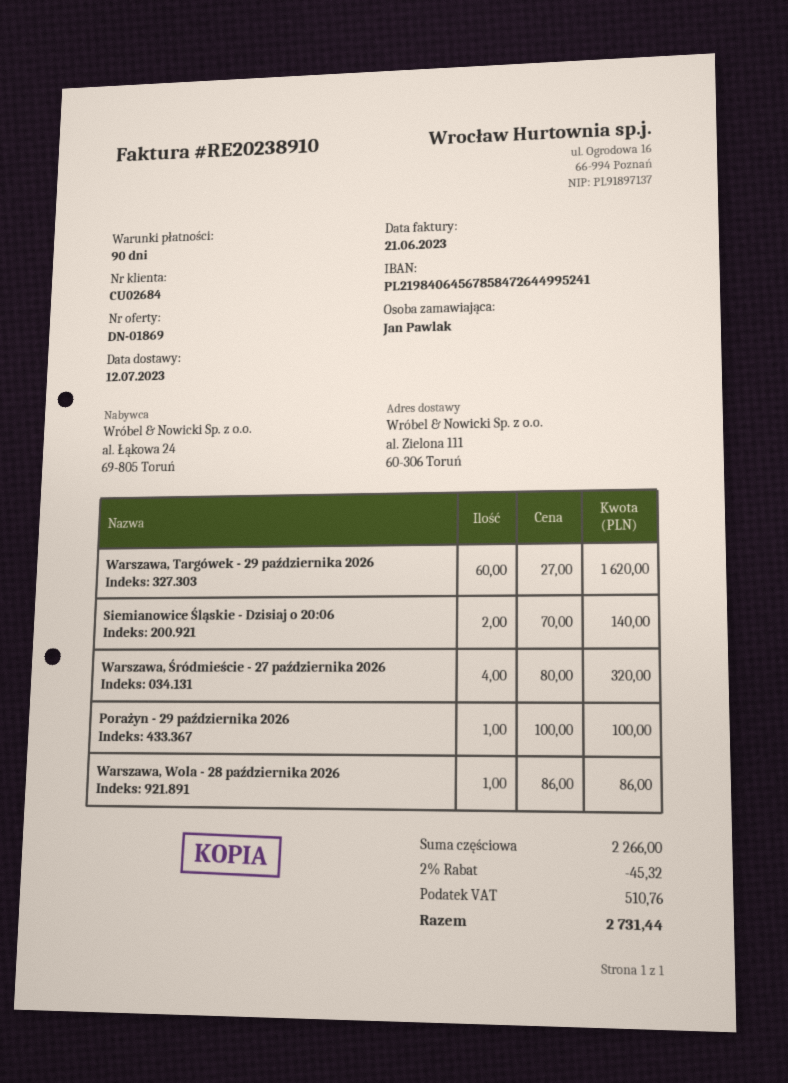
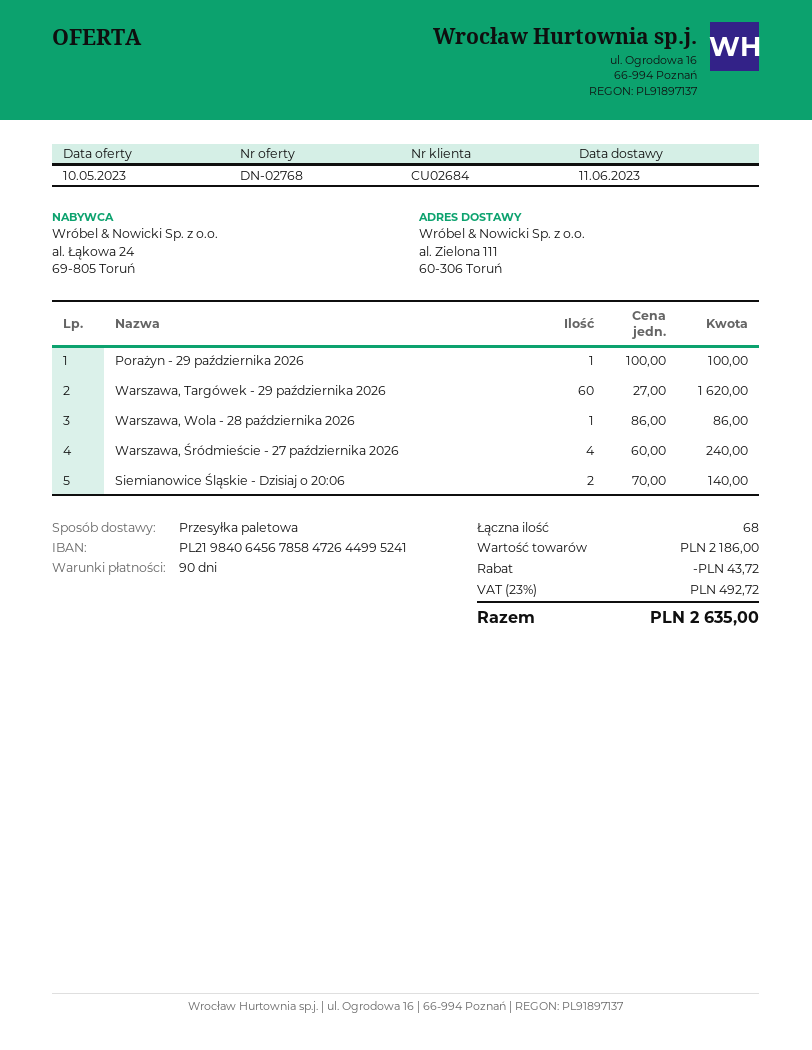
quote number: DN-01869 -> DN-02768
delivery date: 2023-07-12 -> 2023-06-11
Warszawa, Śródmieście - 27 października 2026: 4 x 80.00 = 320.00 -> 4 x 60.00 = 240.00
subtotal: 2266.00 -> 2186.00
discount: 45.32 -> 43.72
tax: 510.76 -> 492.72
total: 2731.44 -> 2635.00

